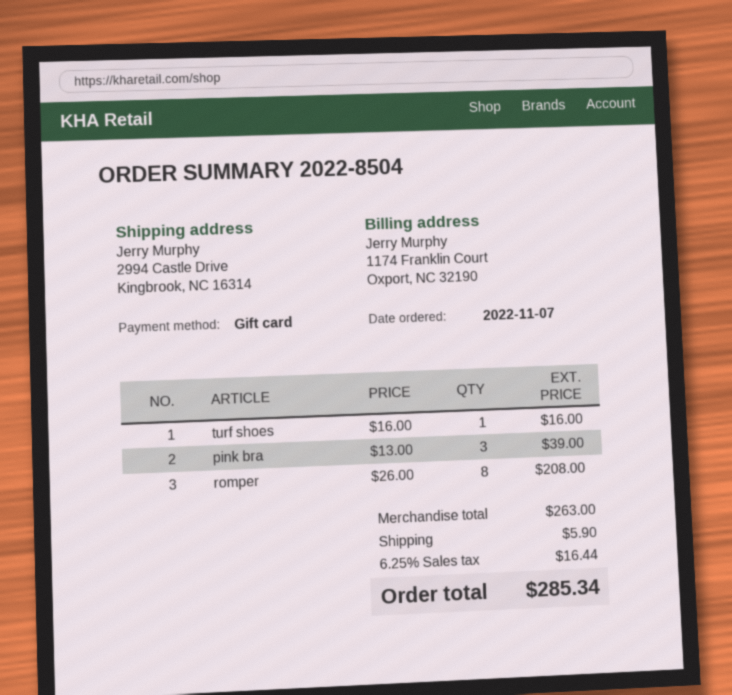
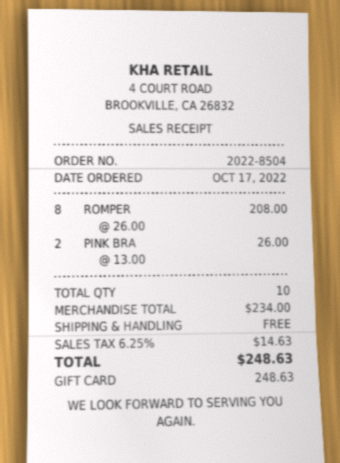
order date: 2022-11-07 -> 2022-10-17
turf shoes: 1 x 16.00 = 16.00 -> none
pink bra: 3 x 13.00 = 39.00 -> 2 x 13.00 = 26.00
subtotal: 263.00 -> 234.00
shipping: 5.90 -> 0.00
tax: 6.25% = 16.44 -> 6.25% = 14.63
total: 285.34 -> 248.63

